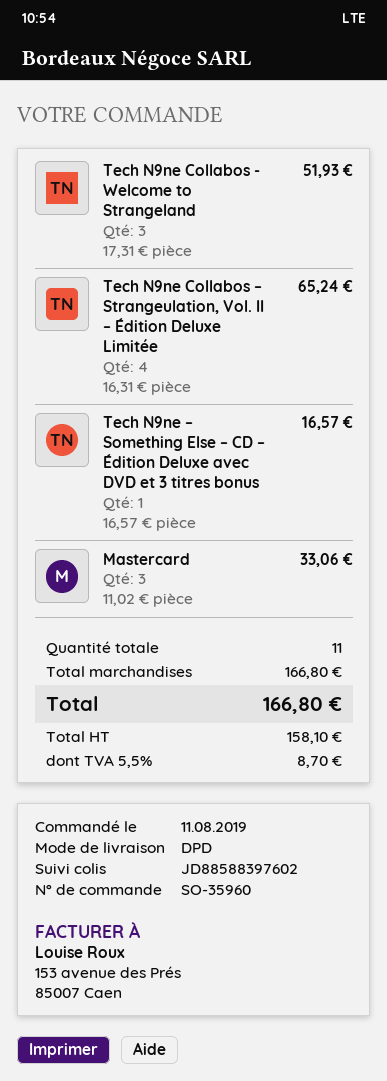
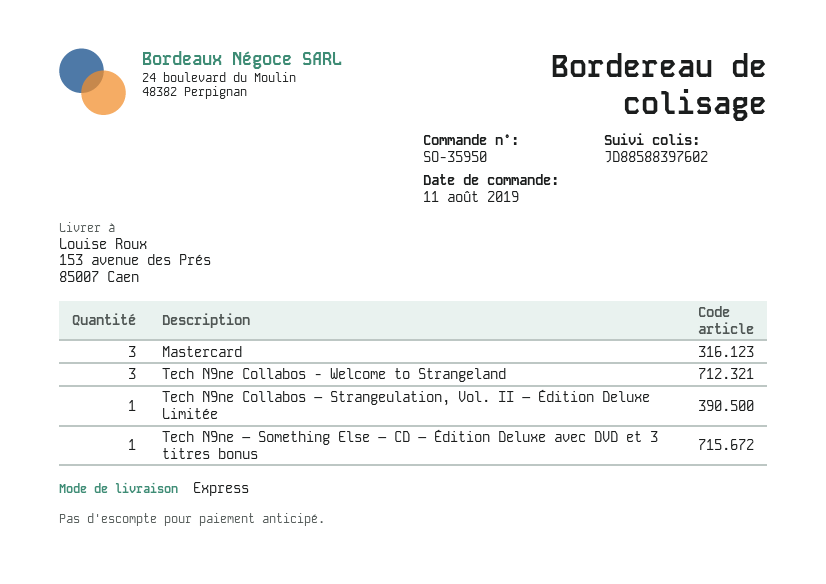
order number: SO-35960 -> SO-35950
shipping method: DPD -> express
Tech N9ne Collabos – Strangeulation, Vol. II – Édition Deluxe Limitée: 4 -> 1

